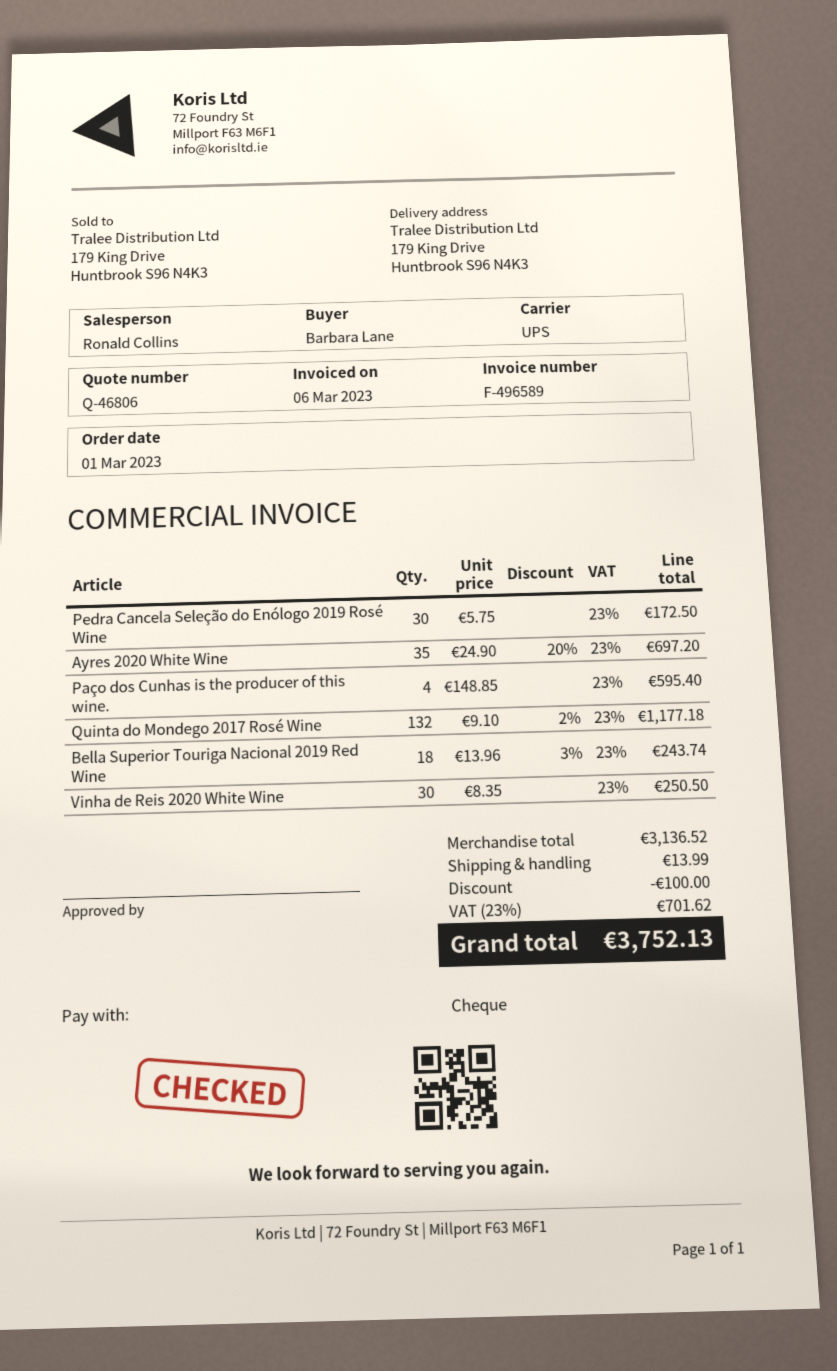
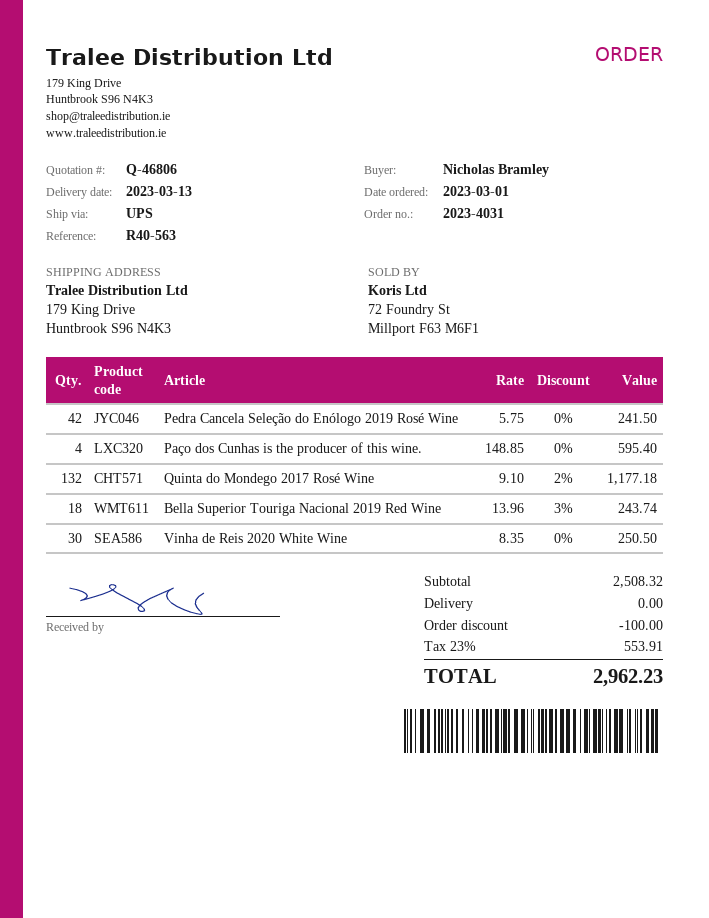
ordered by: Barbara Lane -> Nicholas Bramley
Pedra Cancela Seleção do Enólogo 2019 Rosé Wine: 30 x 5.75 = 172.50 -> 42 x 5.75 = 241.50
Ayres 2020 White Wine: 35 x 24.90 - 20% = 697.20 -> none
subtotal: 3136.52 -> 2508.32
shipping: 13.99 -> 0.00
tax: 23% = 701.62 -> 23% = 553.91
total: 3752.13 -> 2962.23

